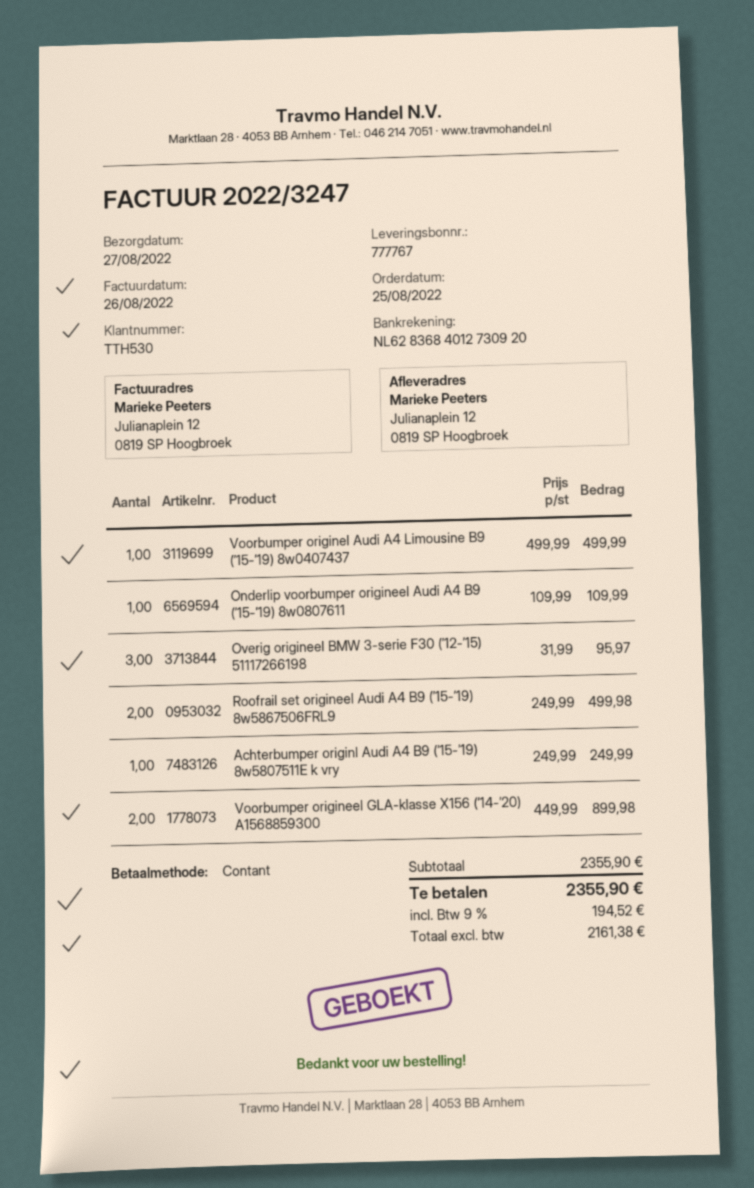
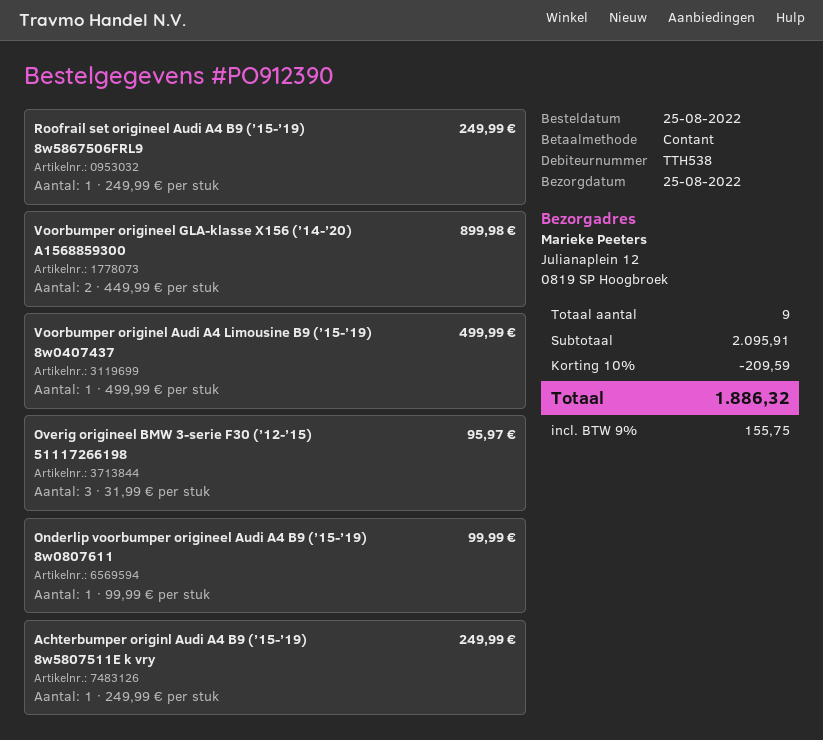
delivery date: 2022-08-27 -> 2022-08-25
customer number: TTH530 -> TTH538
Onderlip voorbumper origineel Audi A4 B9 (’15-’19) 8w0807611: 1 x 109.99 = 109.99 -> 1 x 99.99 = 99.99
Roofrail set origineel Audi A4 B9 (’15-’19) 8w5867506FRL9: 2 x 249.99 = 499.98 -> 1 x 249.99 = 249.99
subtotal: 2355.90 -> 2095.91
discount: none -> 10% = 209.59
tax: 9% = 194.52 -> 9% = 155.75
total: 2355.90 -> 1886.32

